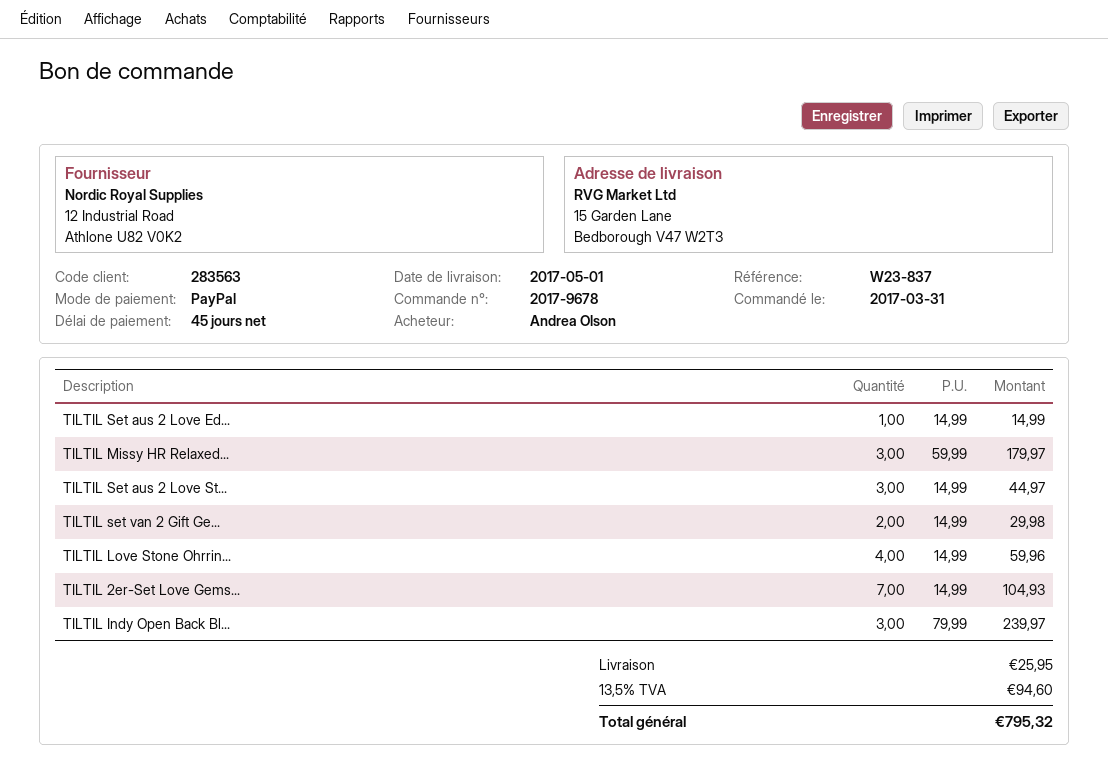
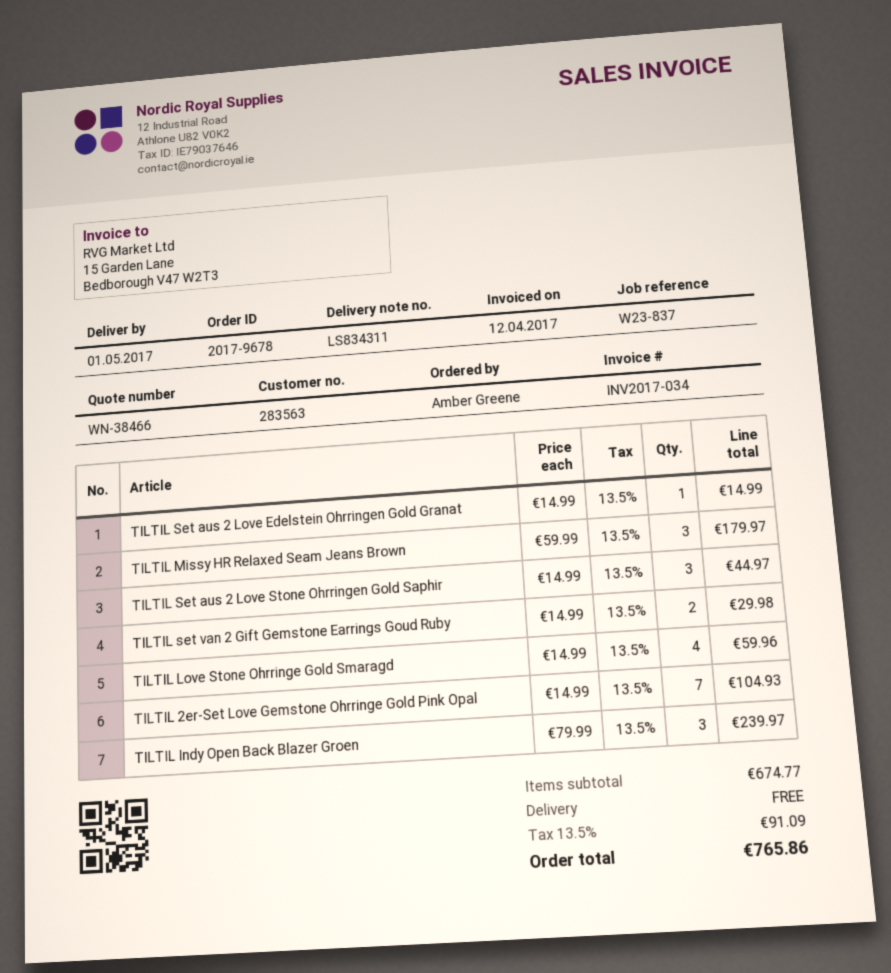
ordered by: Andrea Olson -> Amber Greene
shipping: 25.95 -> 0.00
tax: 13.5% = 94.60 -> 13.5% = 91.09
total: 795.32 -> 765.86

